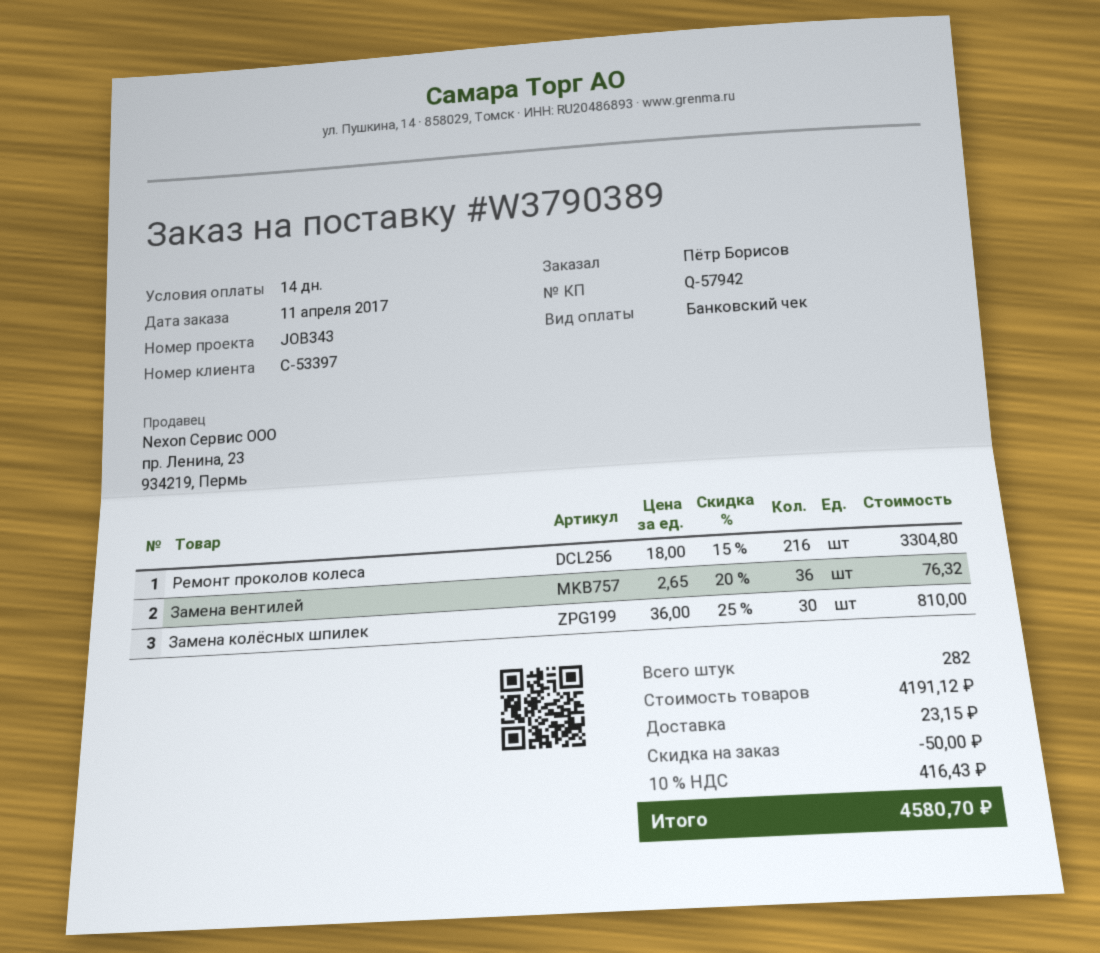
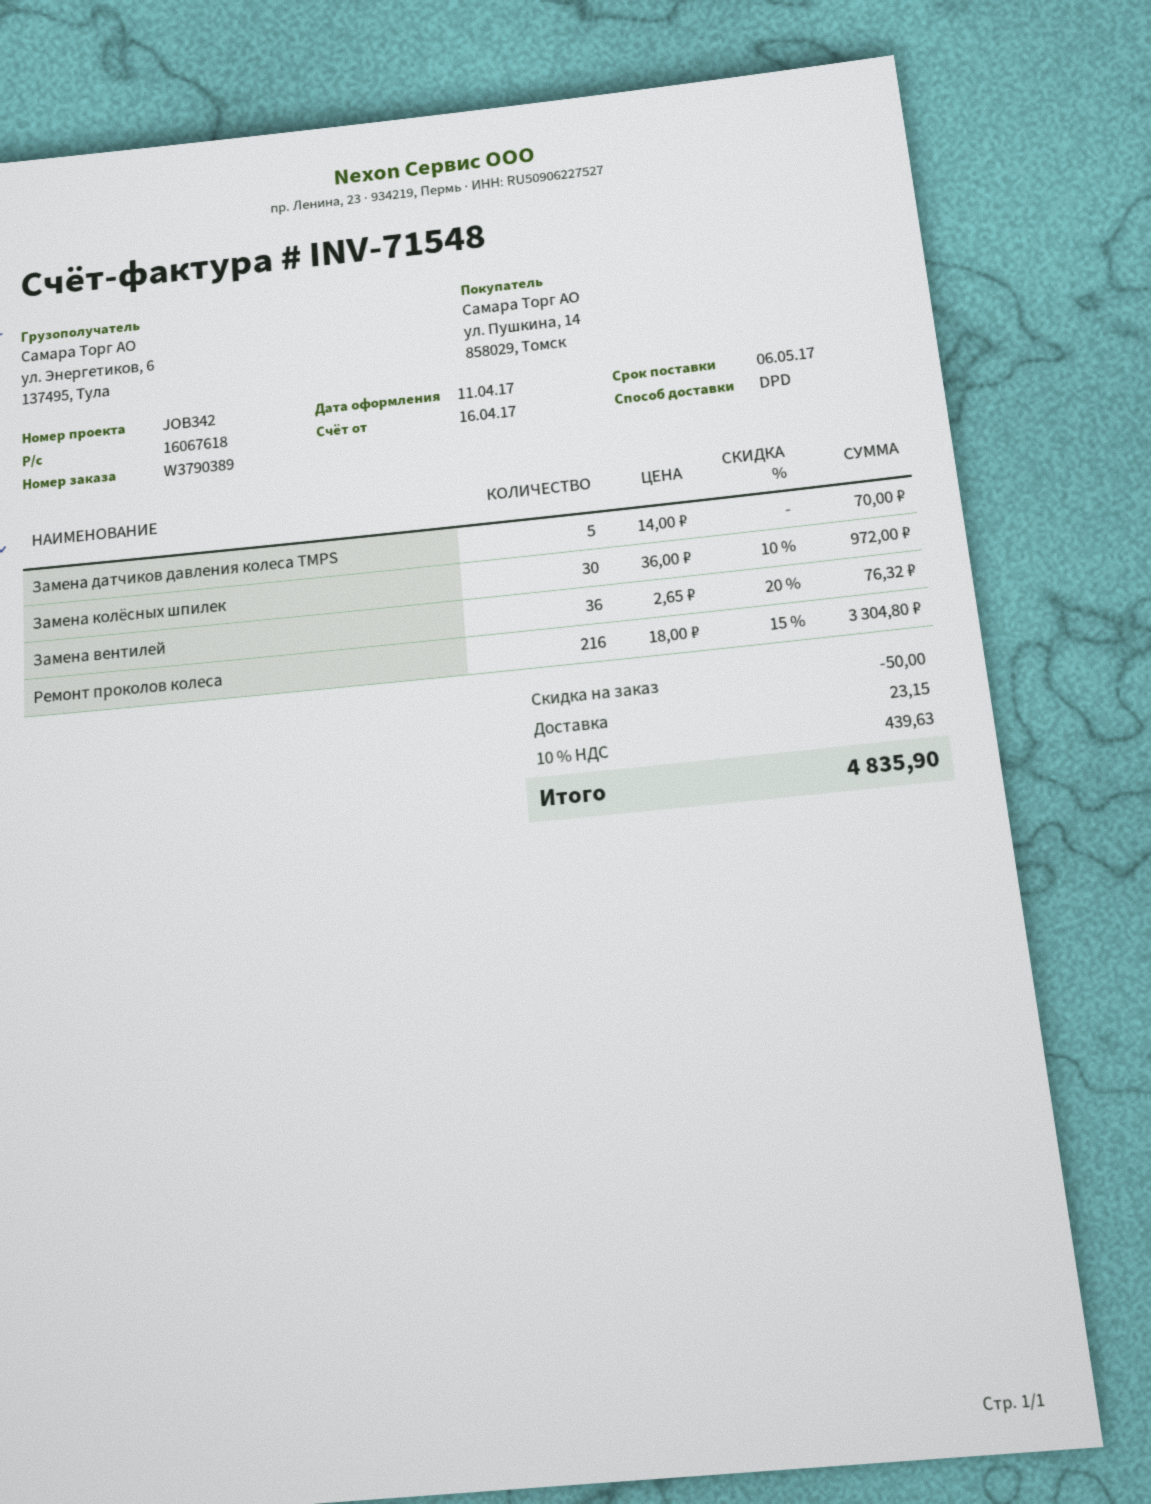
reference: JOB343 -> JOB342
Замена колёсных шпилек: 30 x 36.00 - 25% = 810.00 -> 30 x 36.00 - 10% = 972.00
Замена датчиков давления колеса TMPS: none -> 5 x 14.00 = 70.00
tax: 10% = 416.43 -> 10% = 439.63
total: 4580.70 -> 4835.90

